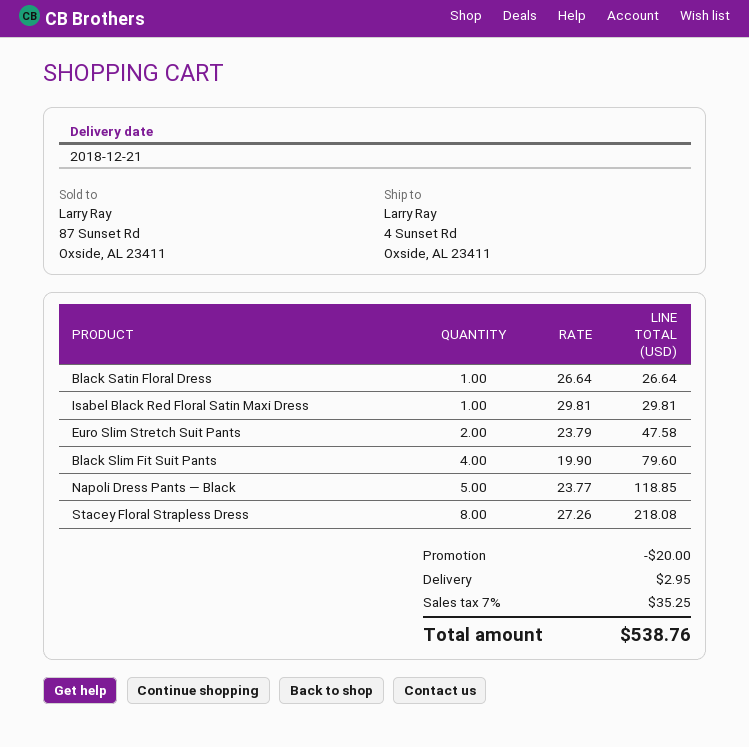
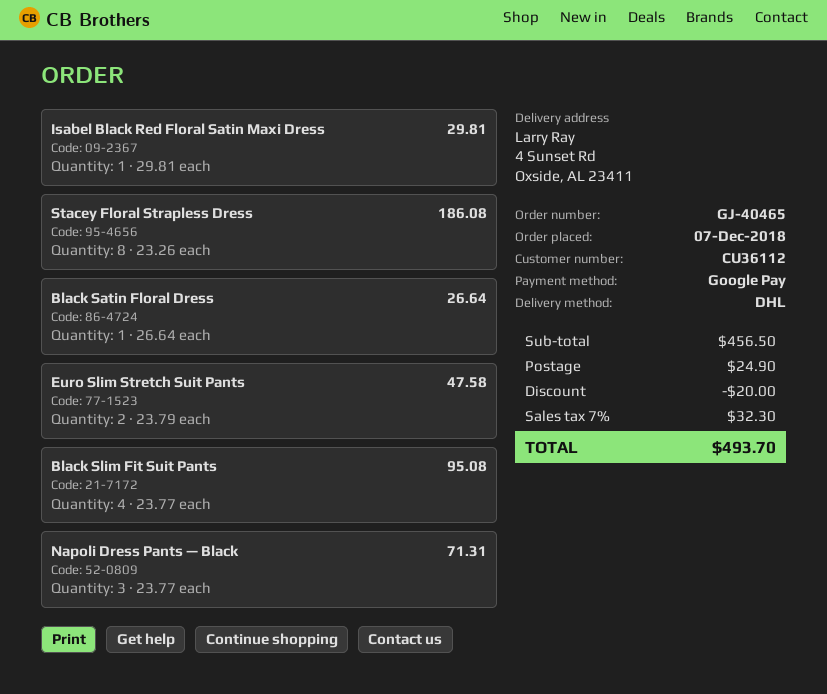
Black Slim Fit Suit Pants: 4 x 19.90 = 79.60 -> 4 x 23.77 = 95.08
Napoli Dress Pants — Black: 5 x 23.77 = 118.85 -> 3 x 23.77 = 71.31
Stacey Floral Strapless Dress: 8 x 27.26 = 218.08 -> 8 x 23.26 = 186.08
shipping: 2.95 -> 24.90
tax: 7% = 35.25 -> 7% = 32.30
total: 538.76 -> 493.70

